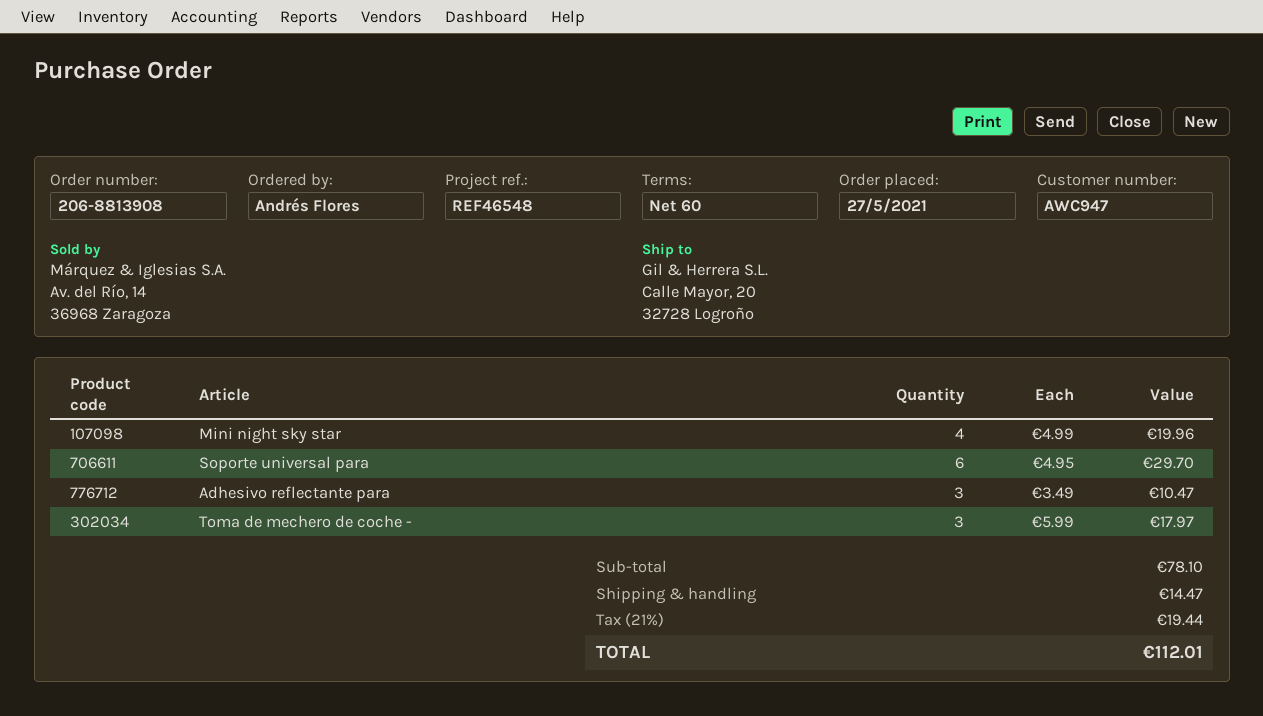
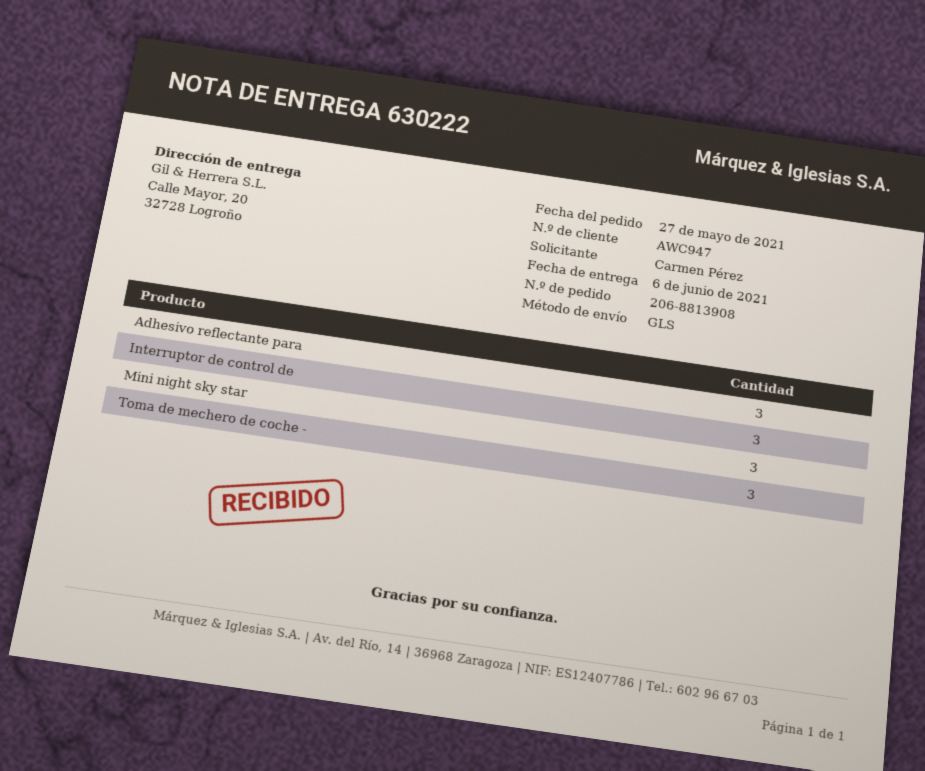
ordered by: Andrés Flores -> Carmen Pérez
Mini night sky star: 4 -> 3
Soporte universal para: 6 -> none
Interruptor de control de: none -> 3

